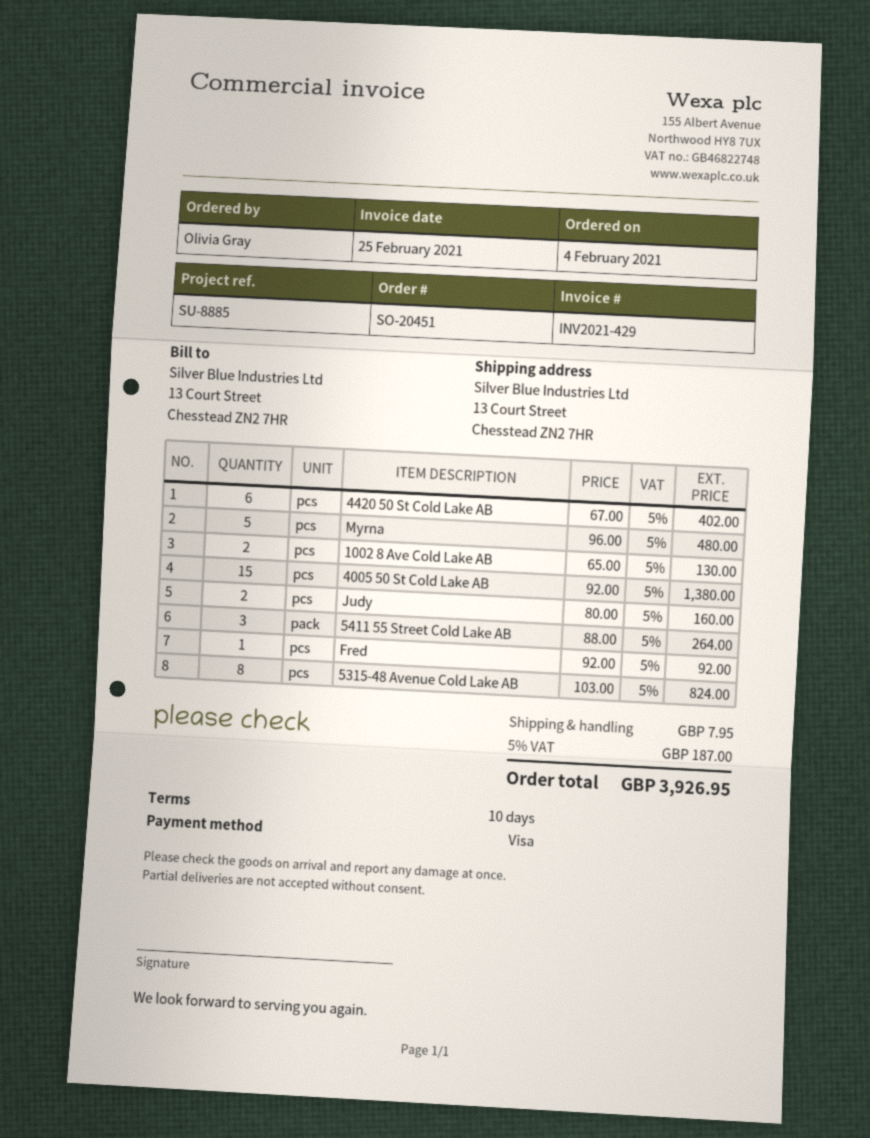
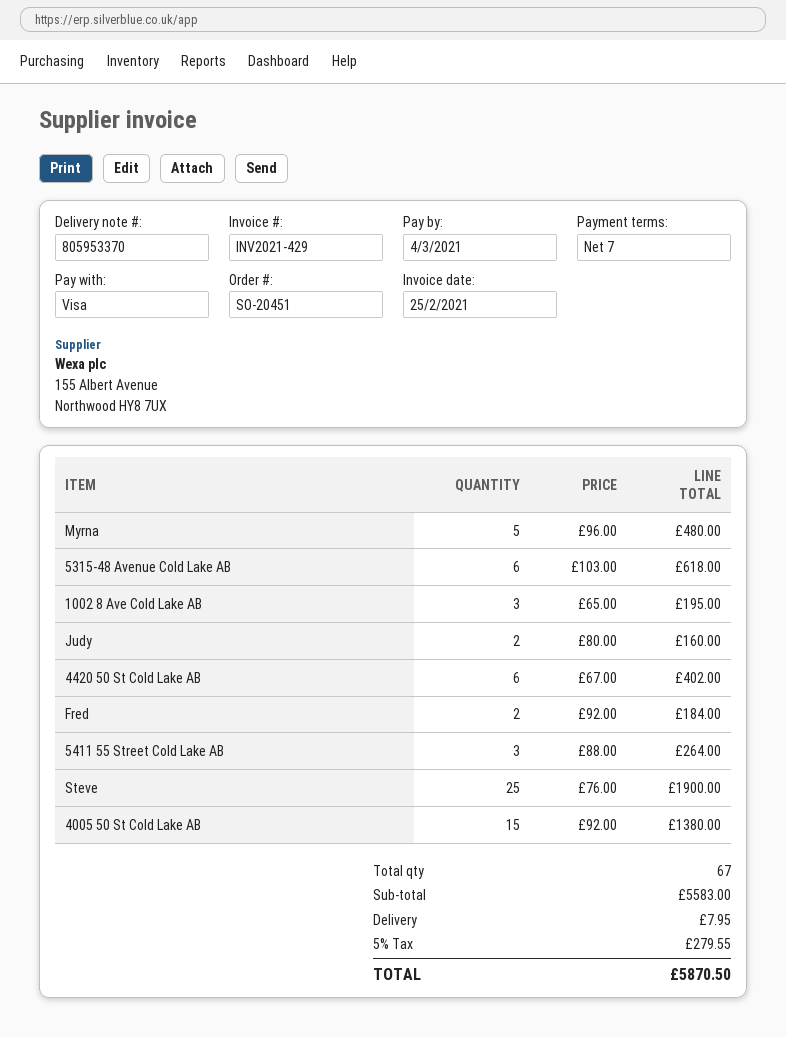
payment terms: 10 days -> 7 days
1002 8 Ave Cold Lake AB: 2 x 65.00 = 130.00 -> 3 x 65.00 = 195.00
Fred: 1 x 92.00 = 92.00 -> 2 x 92.00 = 184.00
5315-48 Avenue Cold Lake AB: 8 x 103.00 = 824.00 -> 6 x 103.00 = 618.00
Steve: none -> 25 x 76.00 = 1900.00
tax: 5% = 187.00 -> 5% = 279.55
total: 3926.95 -> 5870.50

